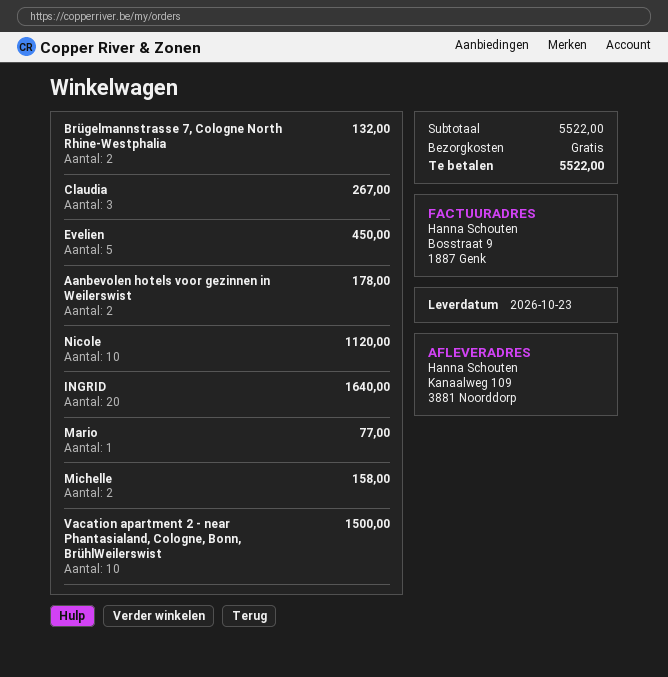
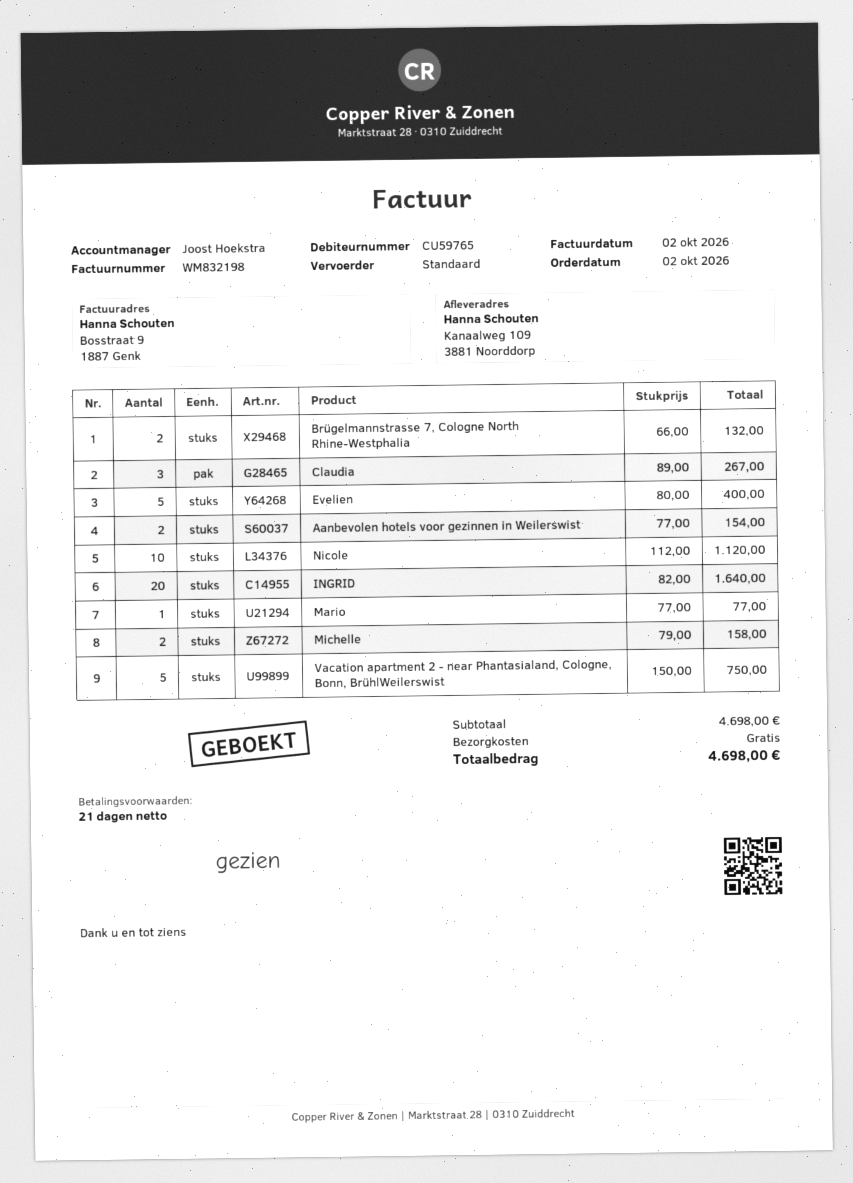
Evelien: 5 for 450.00 -> 5 for 400.00
Aanbevolen hotels voor gezinnen in Weilerswist: 2 for 178.00 -> 2 for 154.00
Vacation apartment 2 - near Phantasialand, Cologne, Bonn, BrühlWeilerswist: 10 for 1500.00 -> 5 for 750.00
subtotal: 5522.00 -> 4698.00
total: 5522.00 -> 4698.00

